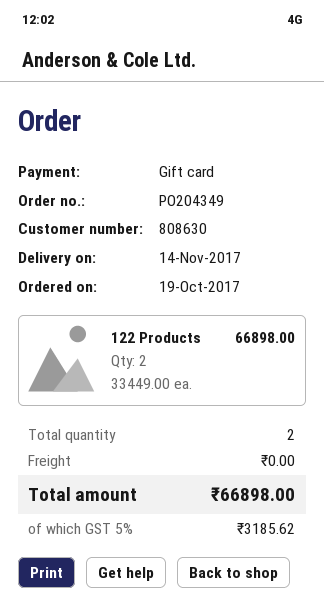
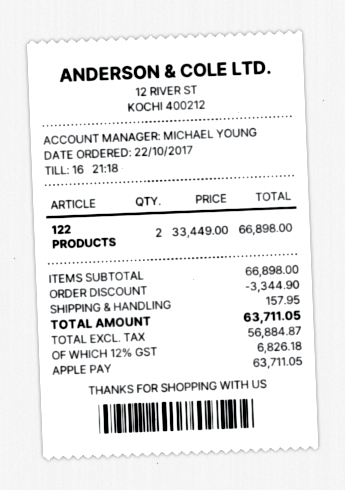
order date: 2017-10-19 -> 2017-10-22
payment method: gift card -> Apple Pay
discount: none -> 3344.90
shipping: 0.00 -> 157.95
tax: 5% = 3185.62 -> 12% = 6826.18
total: 66898.00 -> 63711.05

